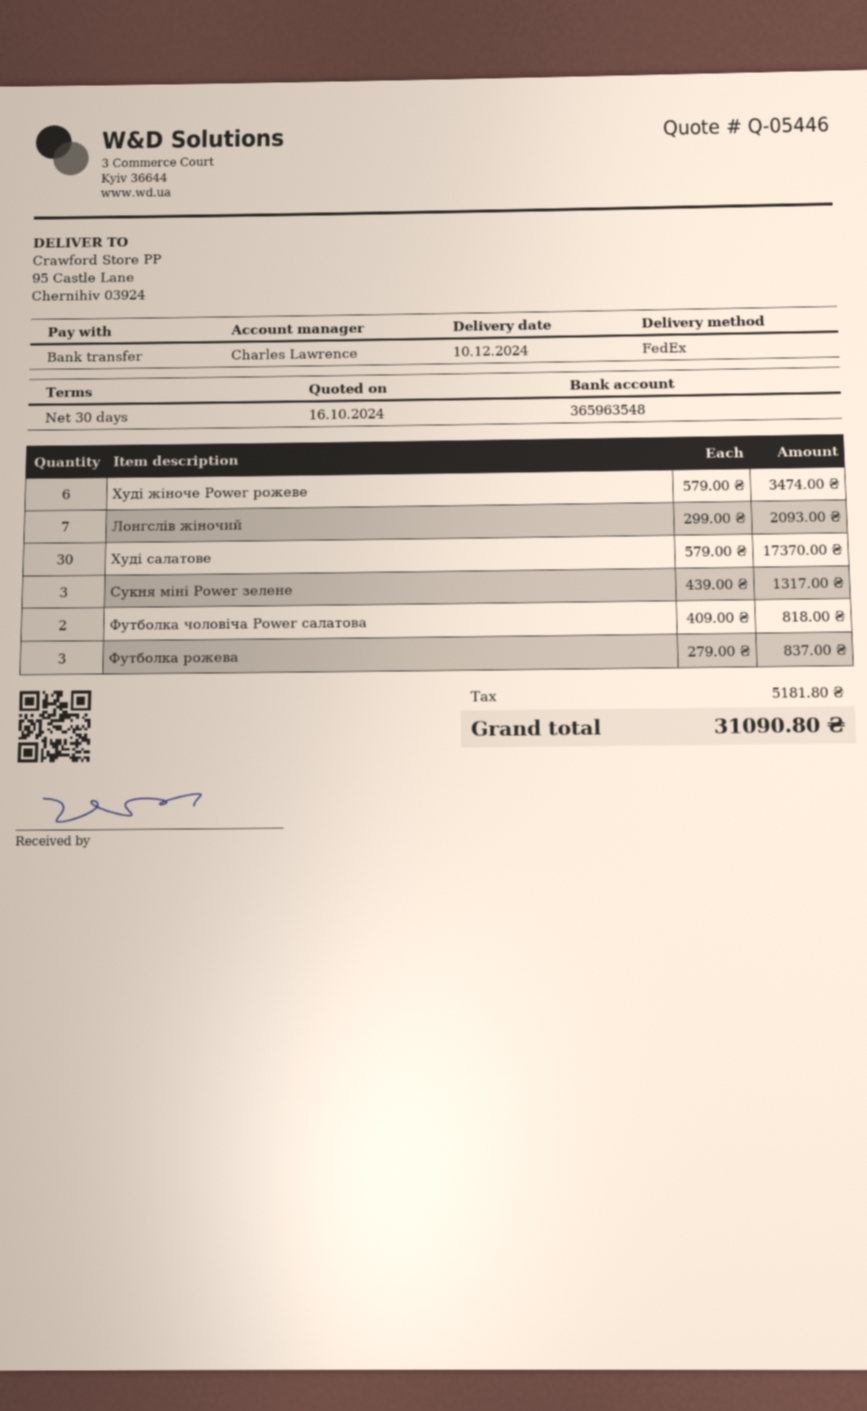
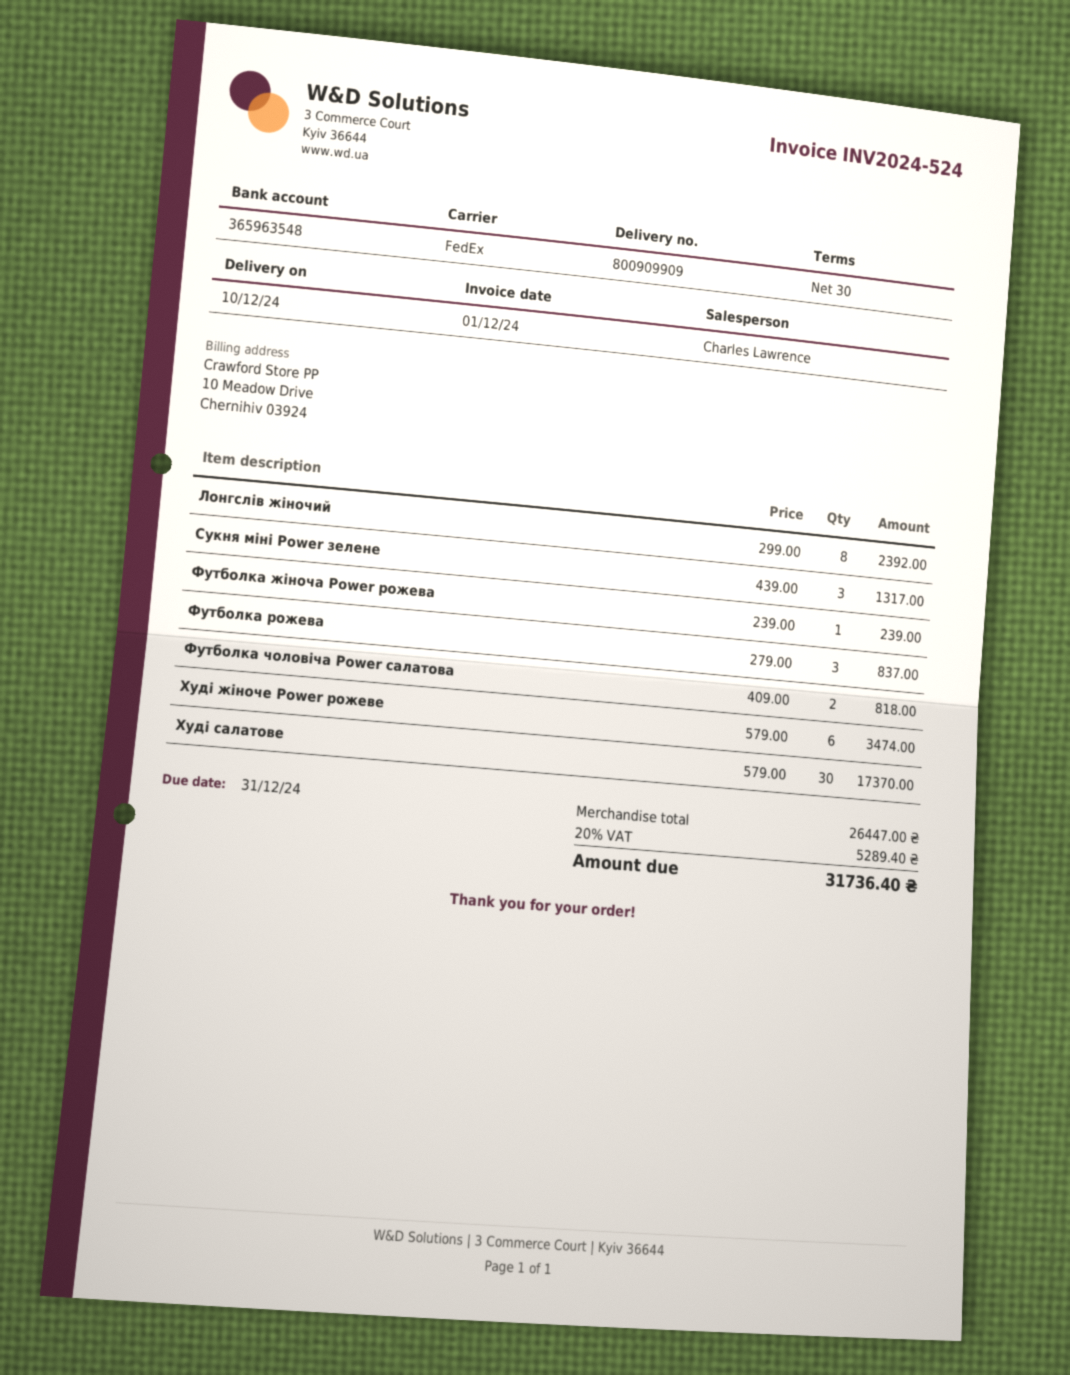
Лонгслів жіночий: 7 x 299.00 = 2093.00 -> 8 x 299.00 = 2392.00
Футболка жіноча Power рожева: none -> 1 x 239.00 = 239.00
tax: 5181.80 -> 5289.40
total: 31090.80 -> 31736.40

